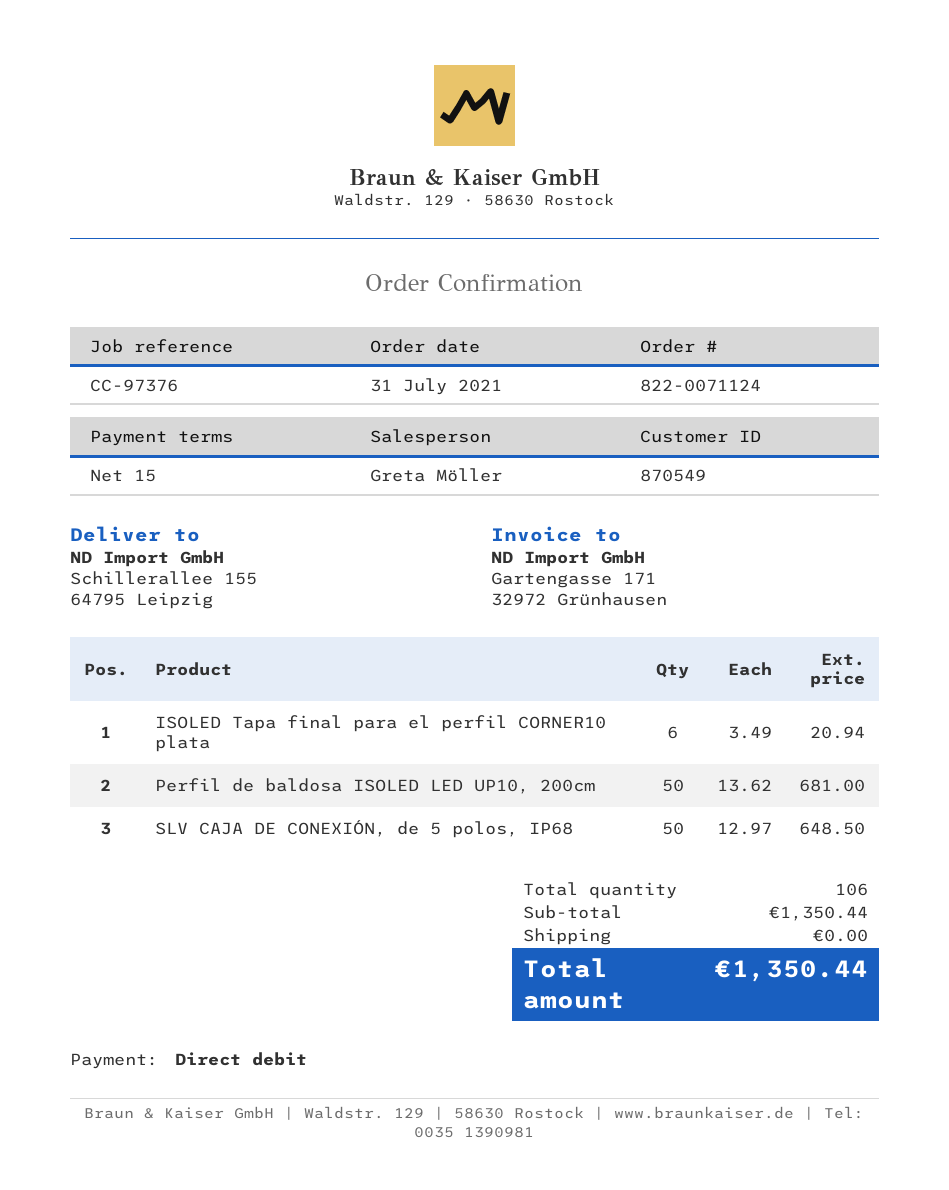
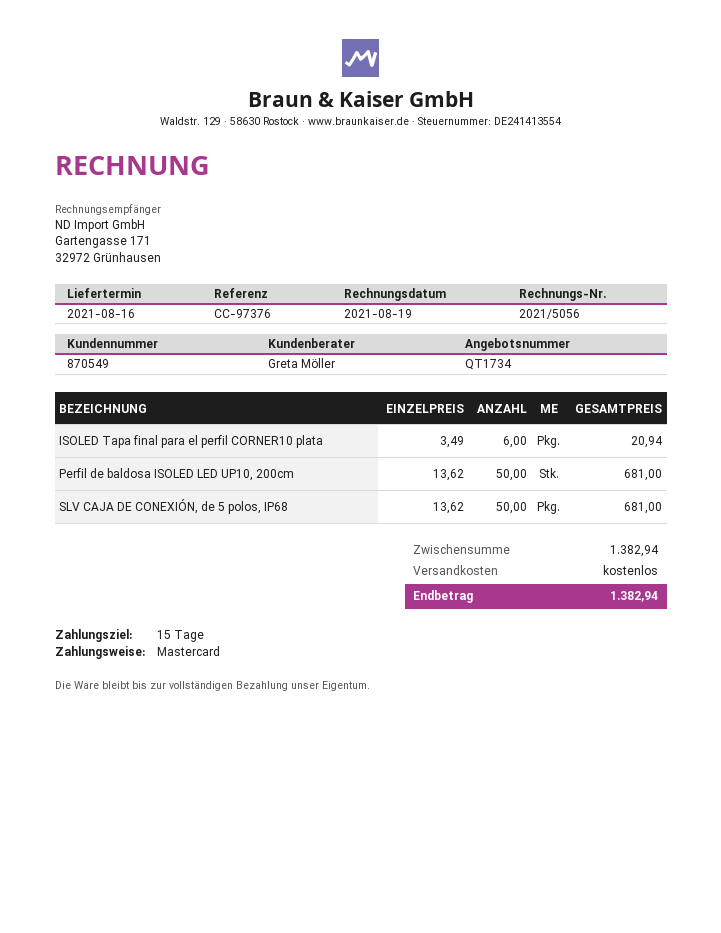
payment method: direct debit -> Mastercard
SLV CAJA DE CONEXIÓN, de 5 polos, IP68: 50 x 12.97 = 648.50 -> 50 x 13.62 = 681.00
subtotal: 1350.44 -> 1382.94
total: 1350.44 -> 1382.94

